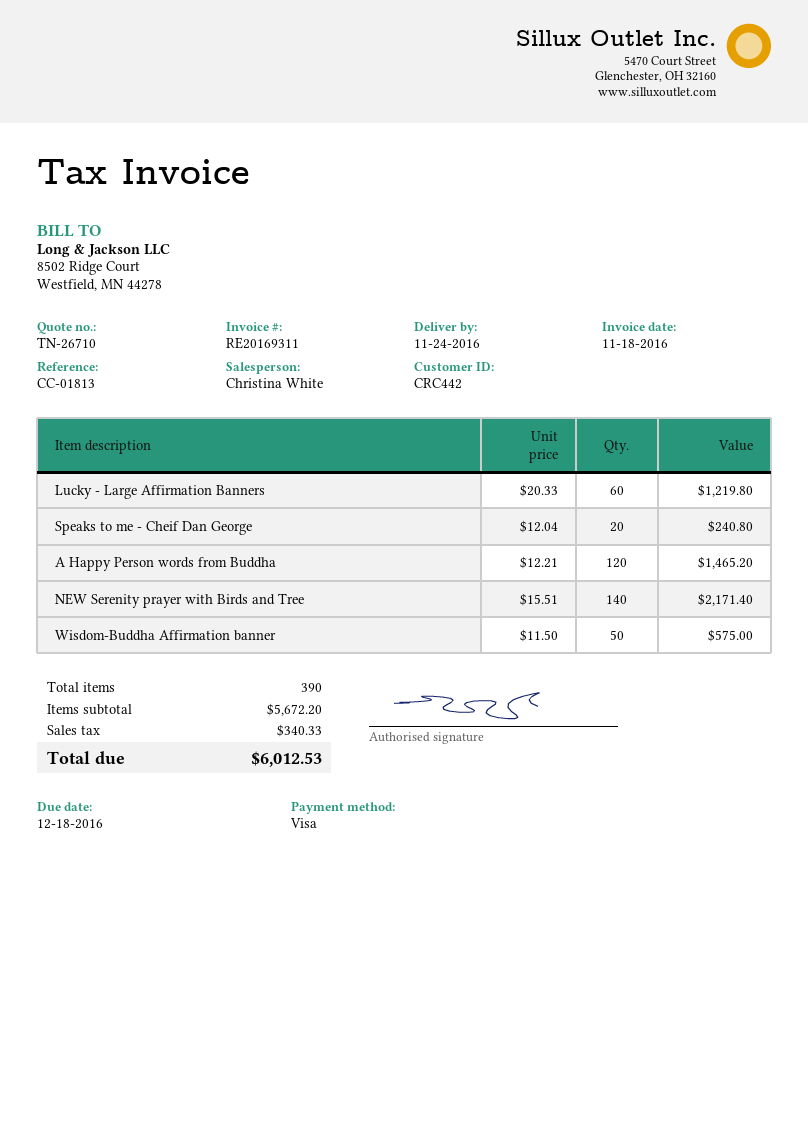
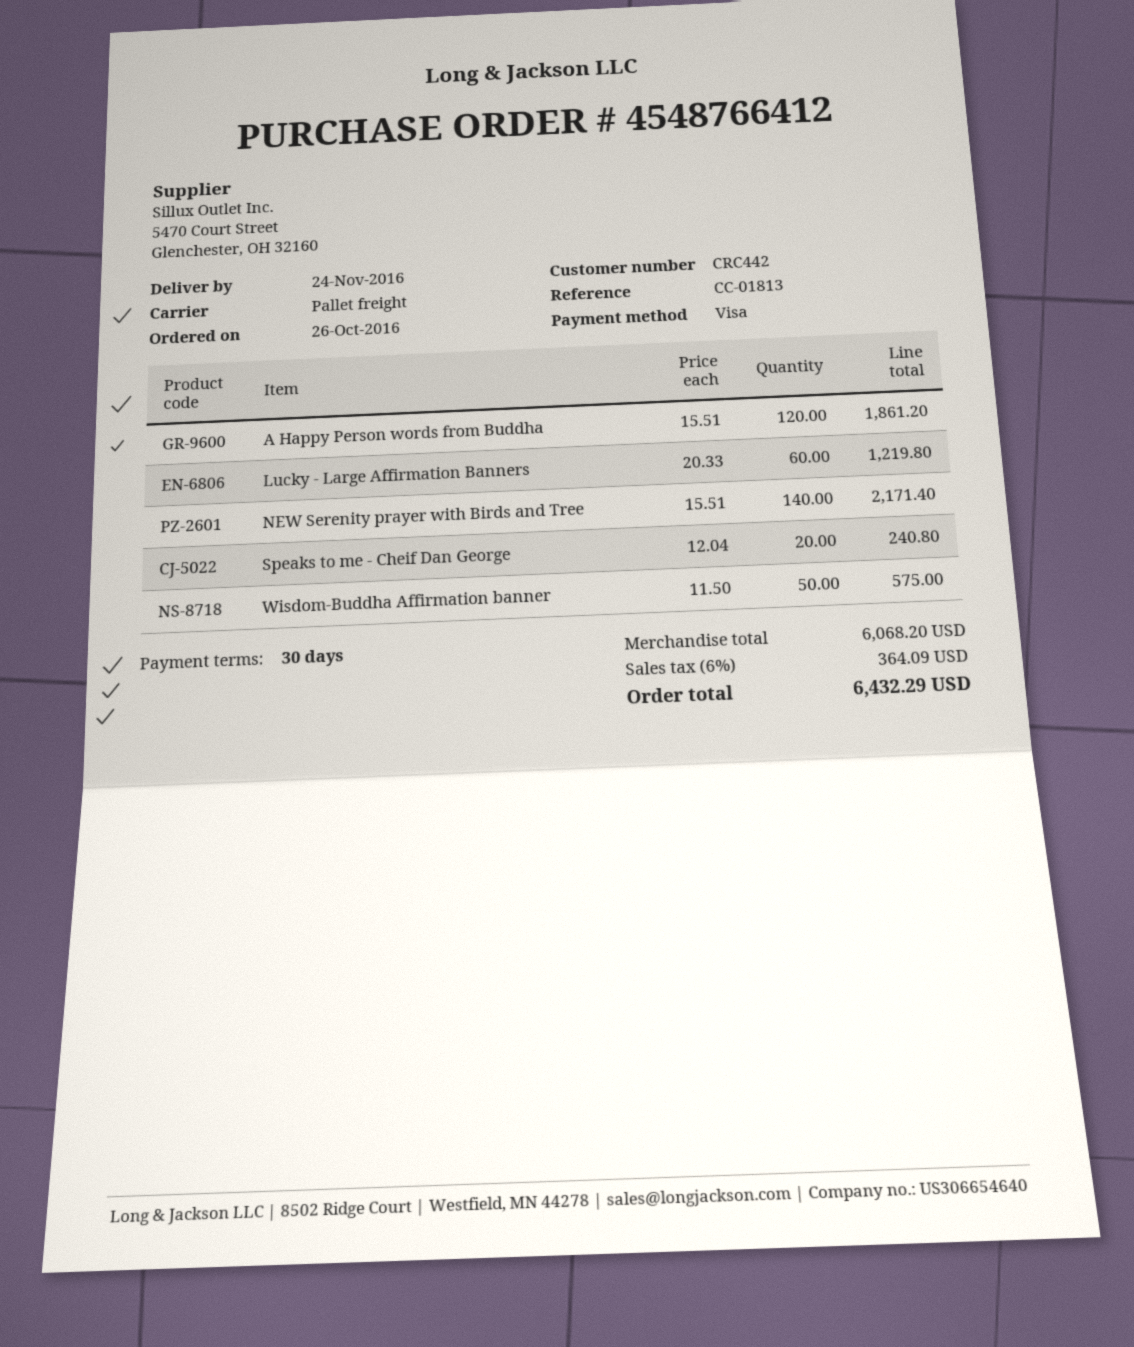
A Happy Person words from Buddha: 120 x 12.21 = 1465.20 -> 120 x 15.51 = 1861.20
subtotal: 5672.20 -> 6068.20
tax: 340.33 -> 364.09
total: 6012.53 -> 6432.29

